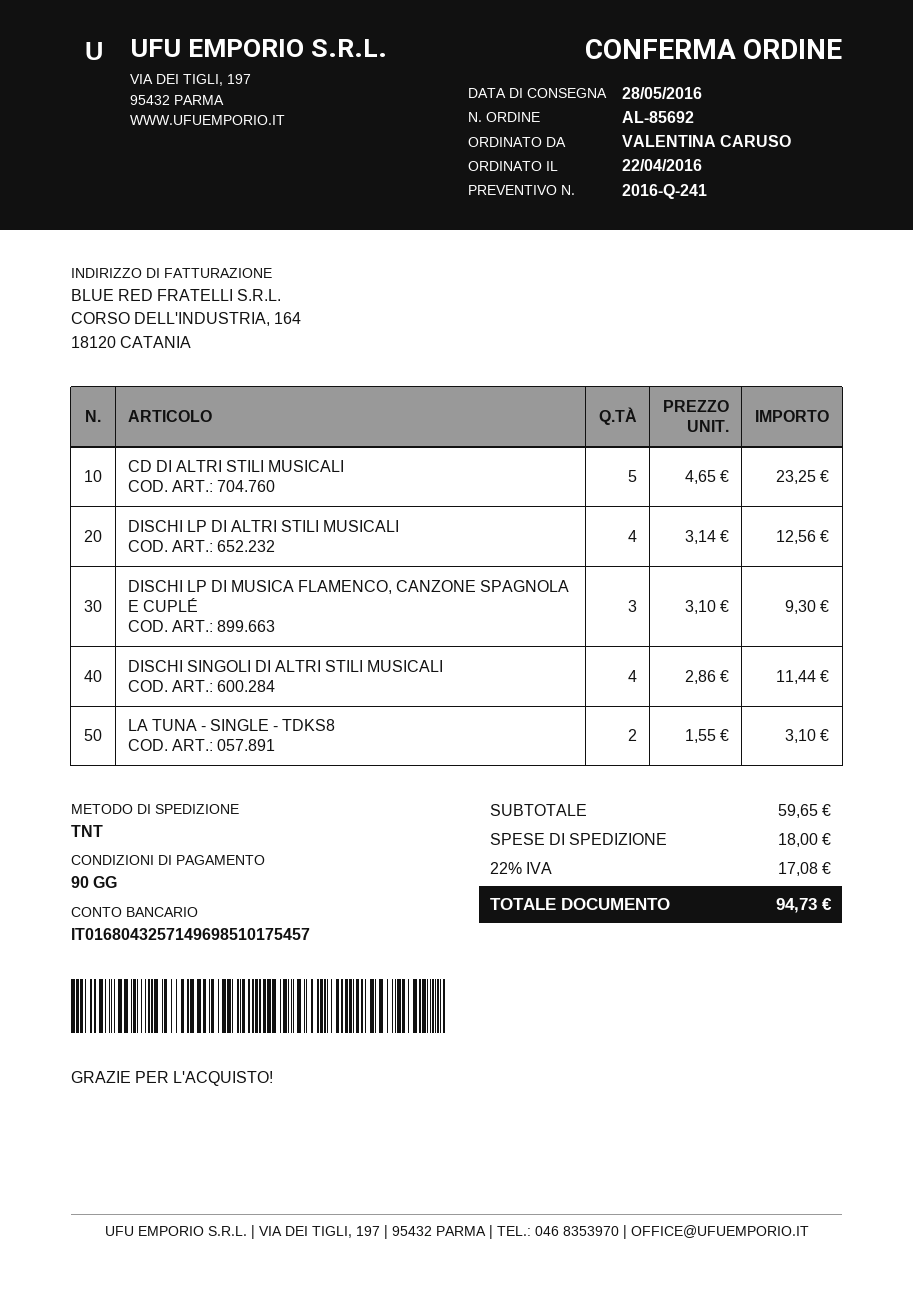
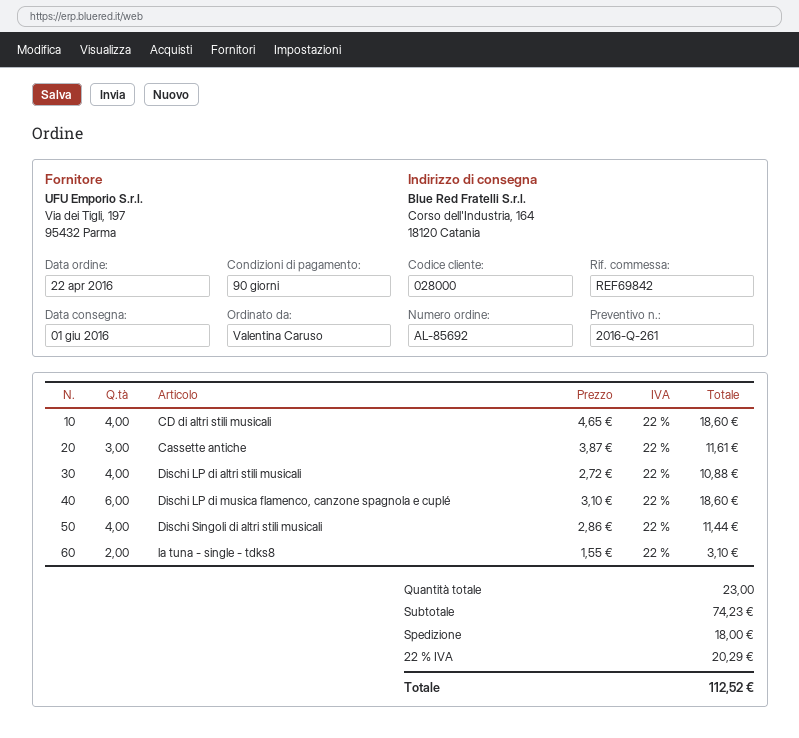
quote number: 2016-Q-241 -> 2016-Q-261
delivery date: 2016-05-28 -> 2016-06-01
CD DI ALTRI STILI MUSICALI: 5 x 4.65 = 23.25 -> 4 x 4.65 = 18.60
DISCHI LP DI ALTRI STILI MUSICALI: 4 x 3.14 = 12.56 -> 4 x 2.72 = 10.88
DISCHI LP DI MUSICA FLAMENCO, CANZONE SPAGNOLA E CUPLÉ: 3 x 3.10 = 9.30 -> 6 x 3.10 = 18.60
Cassette antiche: none -> 3 x 3.87 = 11.61
subtotal: 59.65 -> 74.23
tax: 22% = 17.08 -> 22% = 20.29
total: 94.73 -> 112.52

